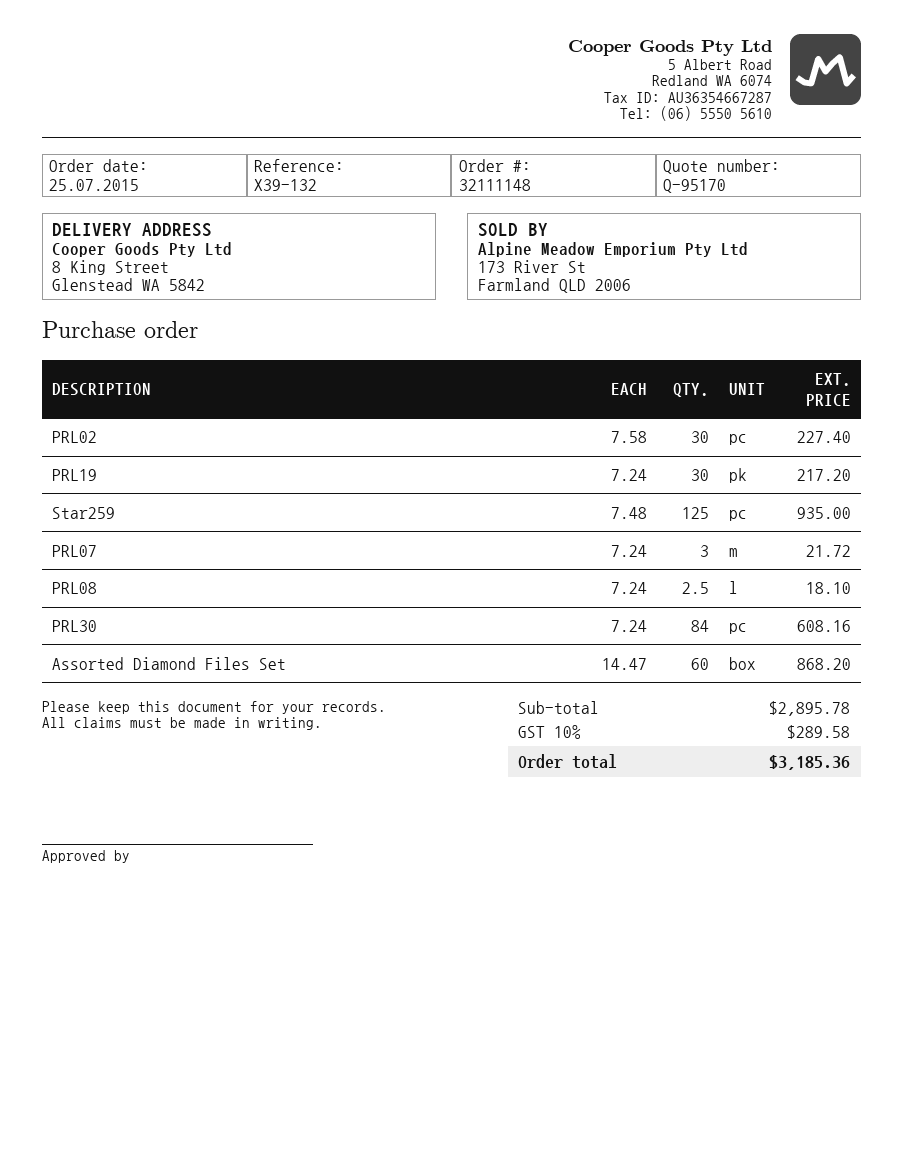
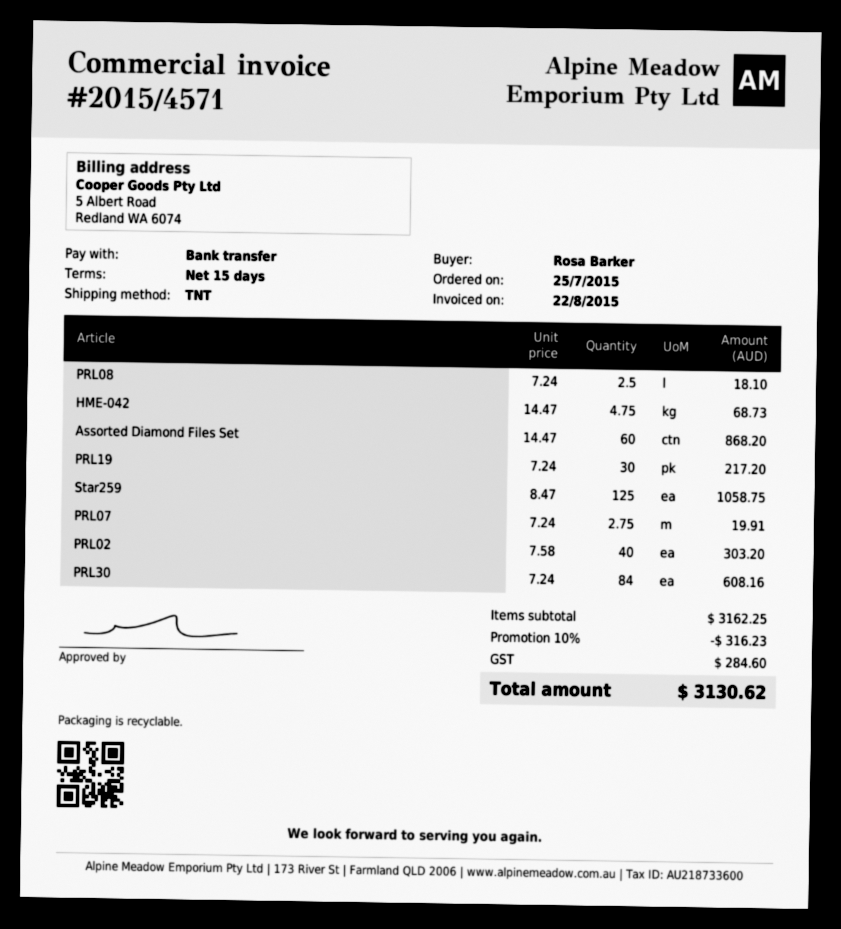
PRL02: 30 x 7.58 = 227.40 -> 40 x 7.58 = 303.20
Star259: 125 x 7.48 = 935.00 -> 125 x 8.47 = 1058.75
PRL07: 3 x 7.24 = 21.72 -> 2.75 x 7.24 = 19.91
HME-042: none -> 4.75 x 14.47 = 68.73
subtotal: 2895.78 -> 3162.25
discount: none -> 10% = 316.23
tax: 289.58 -> 284.60
total: 3185.36 -> 3130.62

